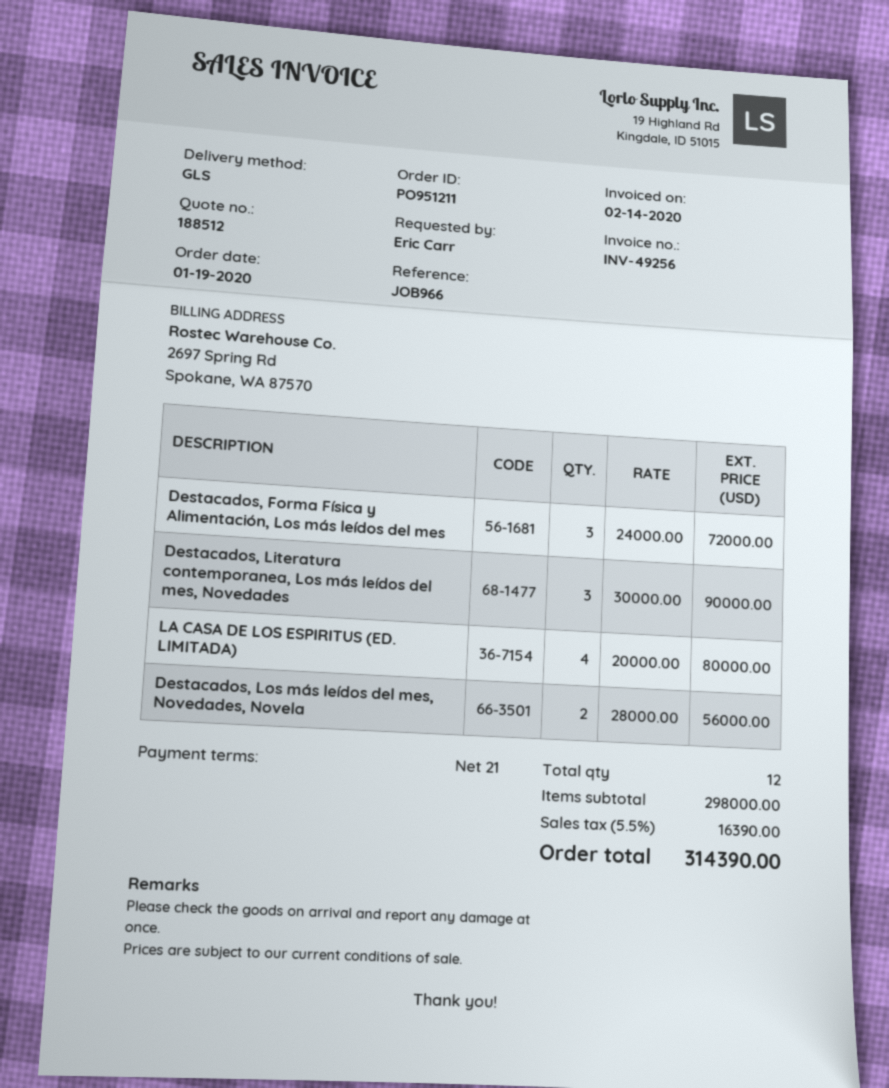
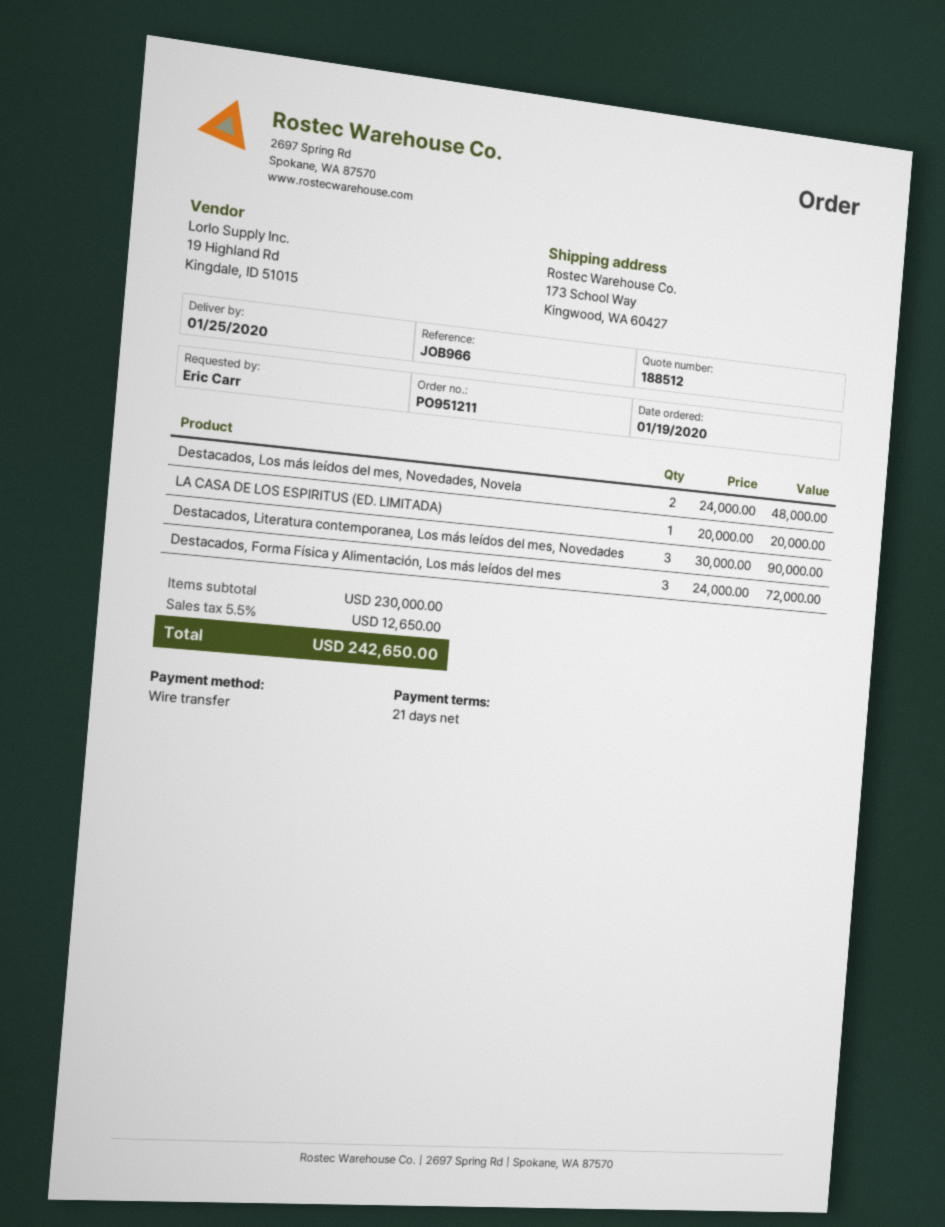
LA CASA DE LOS ESPIRITUS (ED. LIMITADA): 4 x 20000.00 = 80000.00 -> 1 x 20000.00 = 20000.00
Destacados, Los más leídos del mes, Novedades, Novela: 2 x 28000.00 = 56000.00 -> 2 x 24000.00 = 48000.00
subtotal: 298000.00 -> 230000.00
tax: 5.5% = 16390.00 -> 5.5% = 12650.00
total: 314390.00 -> 242650.00

